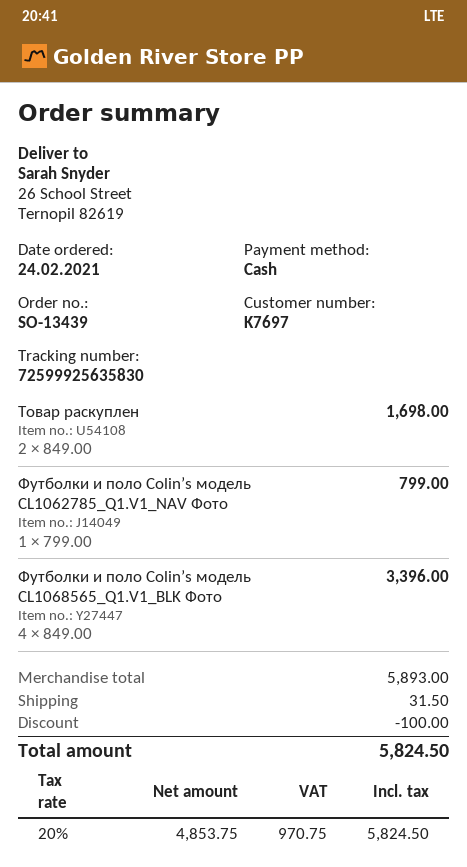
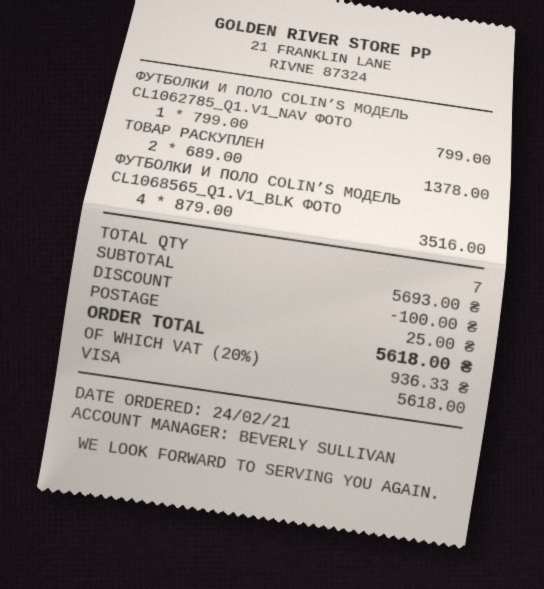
payment method: cash -> Visa
Товар раскуплен: 2 x 849.00 = 1698.00 -> 2 x 689.00 = 1378.00
Футболки и поло Colin’s модель CL1068565_Q1.V1_BLK Фото: 4 x 849.00 = 3396.00 -> 4 x 879.00 = 3516.00
subtotal: 5893.00 -> 5693.00
shipping: 31.50 -> 25.00
tax: 20% = 970.75 -> 20% = 936.33
total: 5824.50 -> 5618.00

